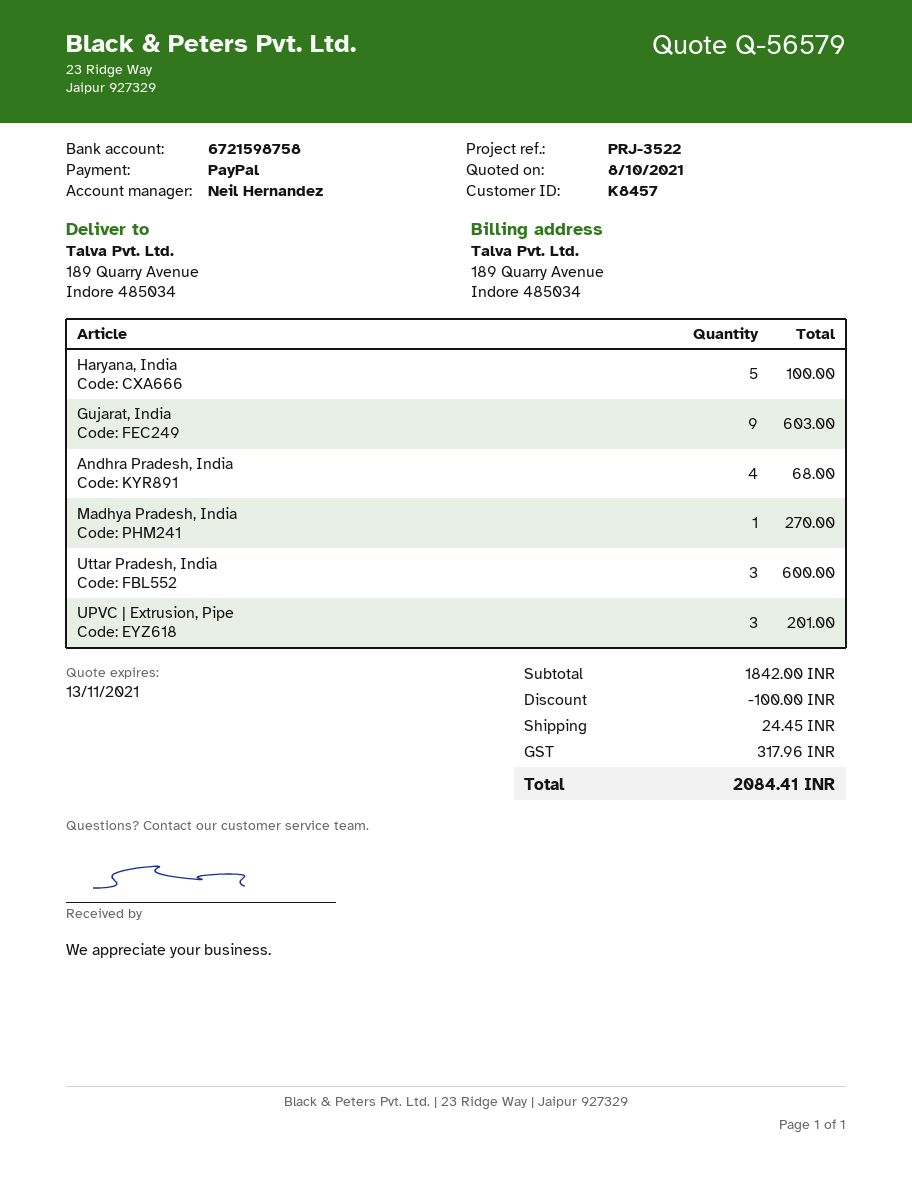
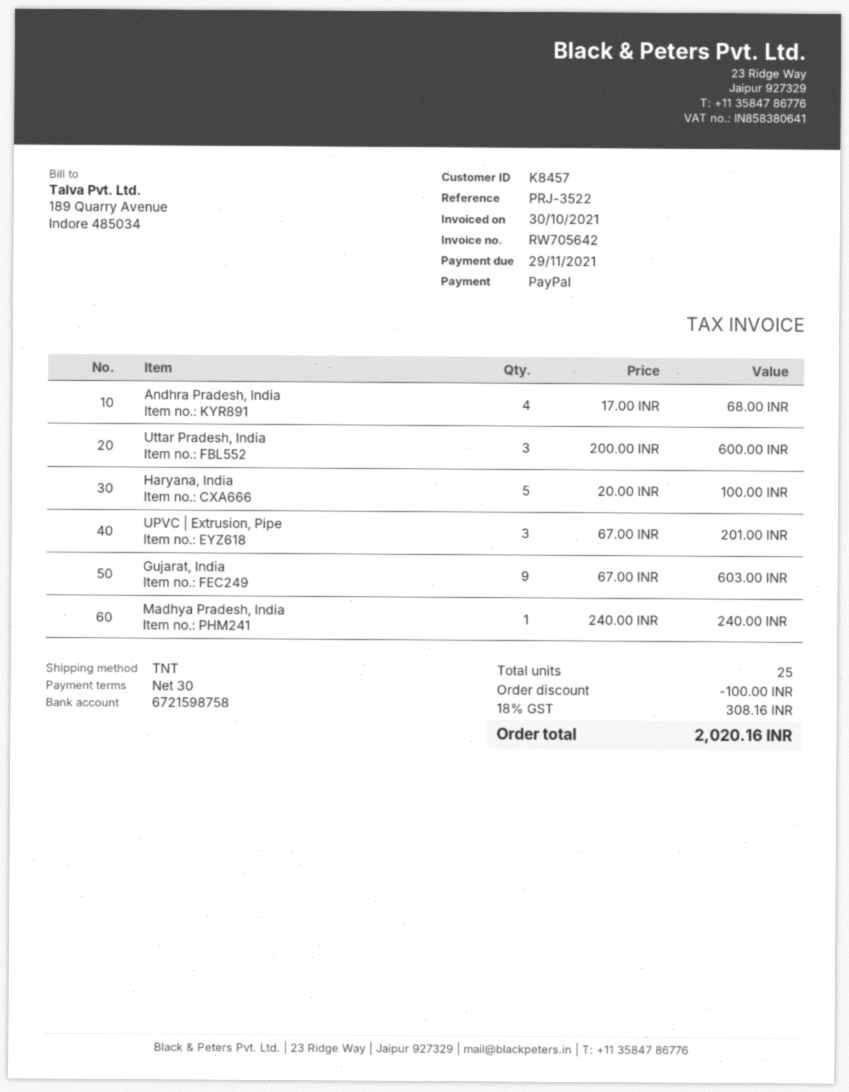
Madhya Pradesh, India: 1 for 270.00 -> 1 for 240.00
shipping: 24.45 -> none
tax: 317.96 -> 308.16
total: 2084.41 -> 2020.16

